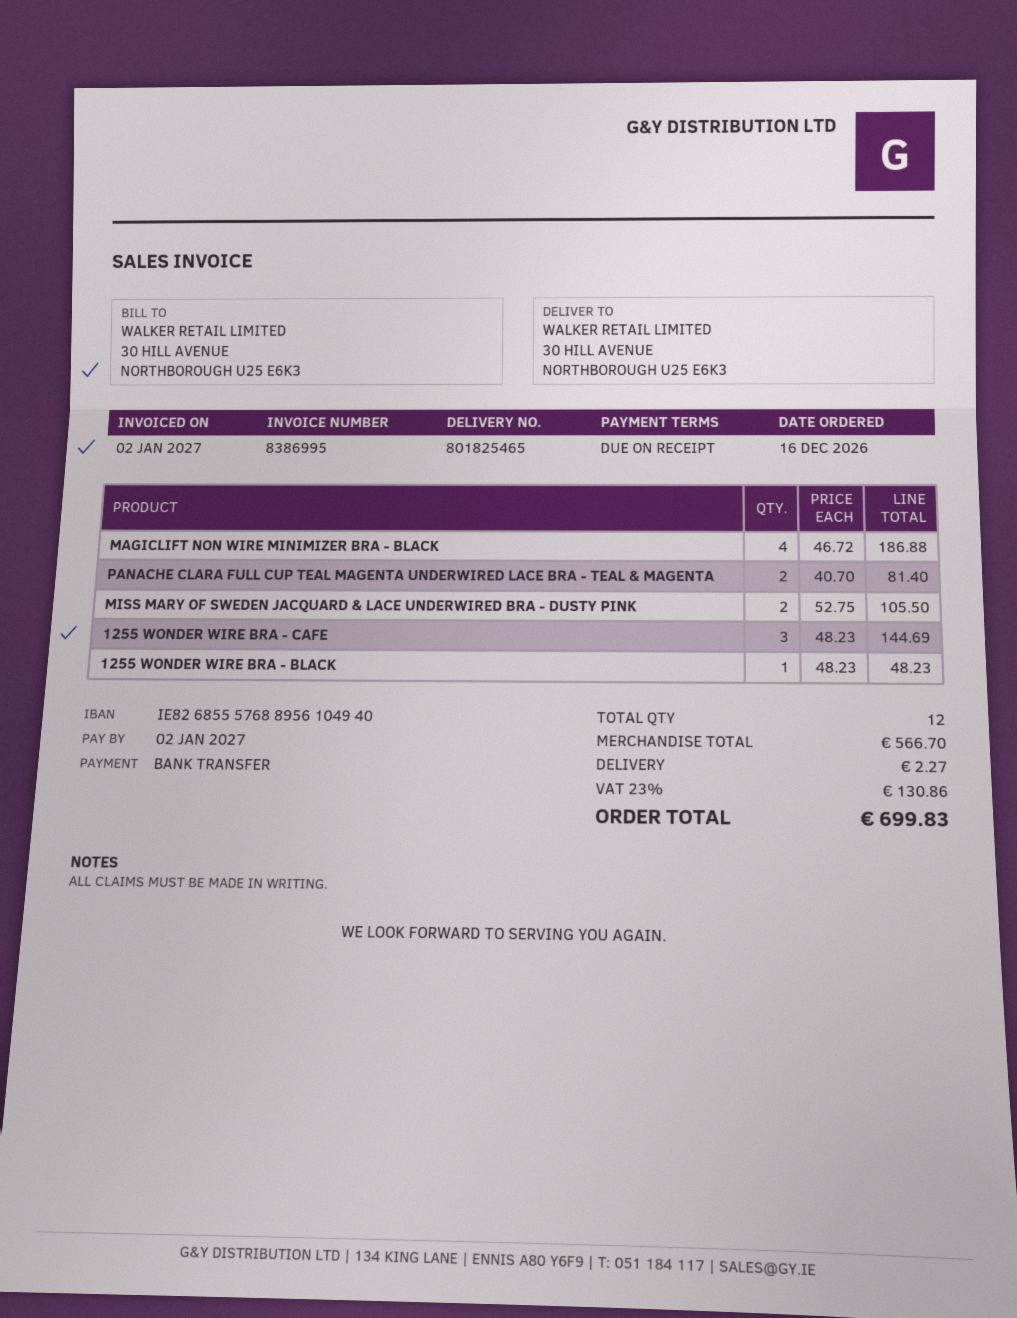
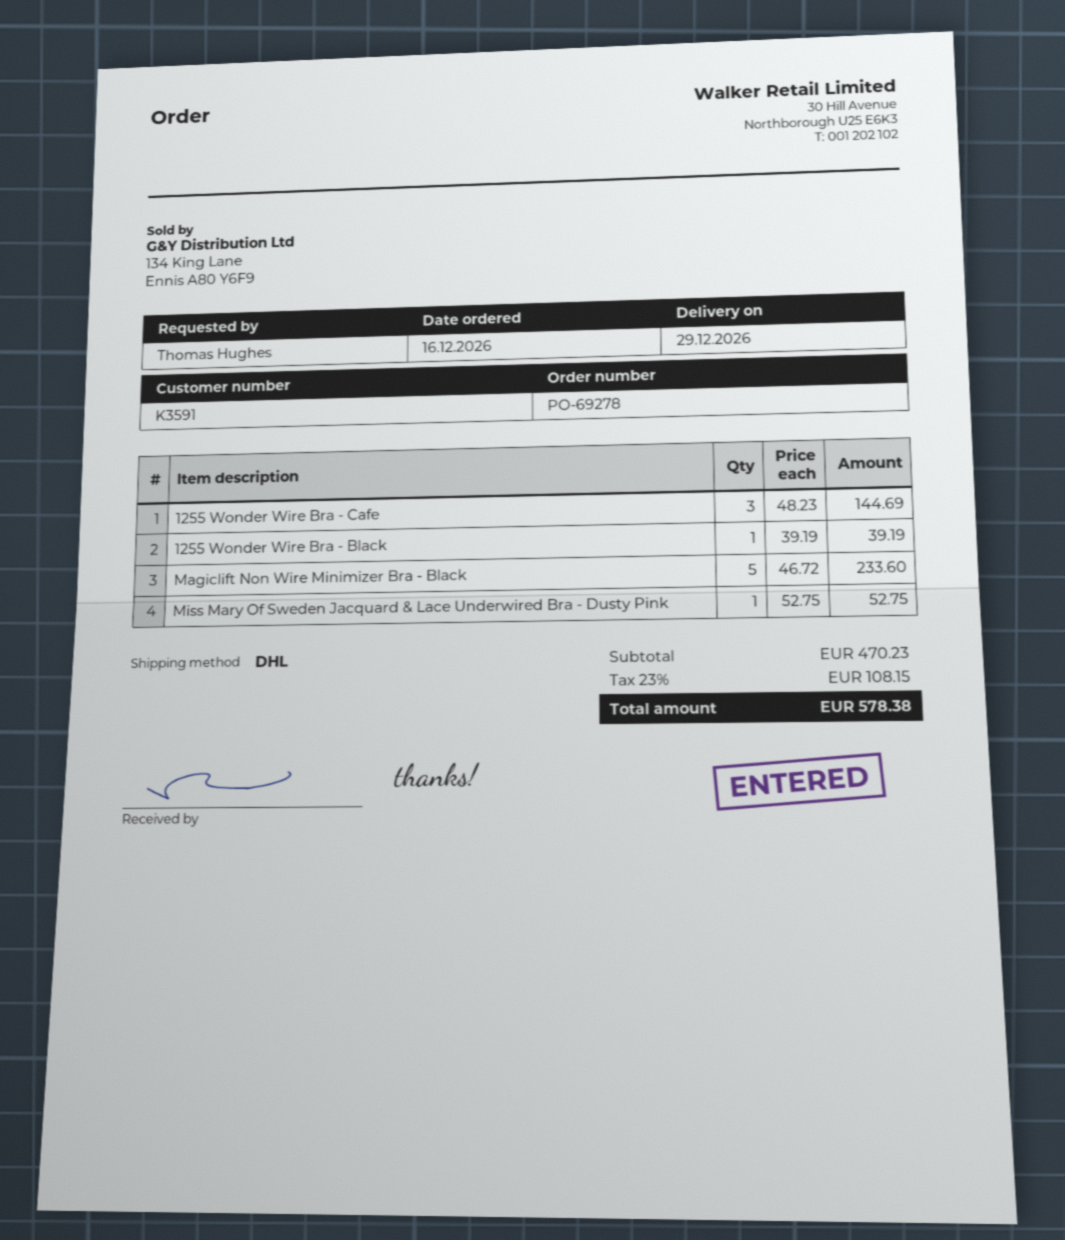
MAGICLIFT NON WIRE MINIMIZER BRA - BLACK: 4 x 46.72 = 186.88 -> 5 x 46.72 = 233.60
PANACHE CLARA FULL CUP TEAL MAGENTA UNDERWIRED LACE BRA - TEAL & MAGENTA: 2 x 40.70 = 81.40 -> none
MISS MARY OF SWEDEN JACQUARD & LACE UNDERWIRED BRA - DUSTY PINK: 2 x 52.75 = 105.50 -> 1 x 52.75 = 52.75
1255 WONDER WIRE BRA - BLACK: 1 x 48.23 = 48.23 -> 1 x 39.19 = 39.19
subtotal: 566.70 -> 470.23
shipping: 2.27 -> none
tax: 23% = 130.86 -> 23% = 108.15
total: 699.83 -> 578.38

